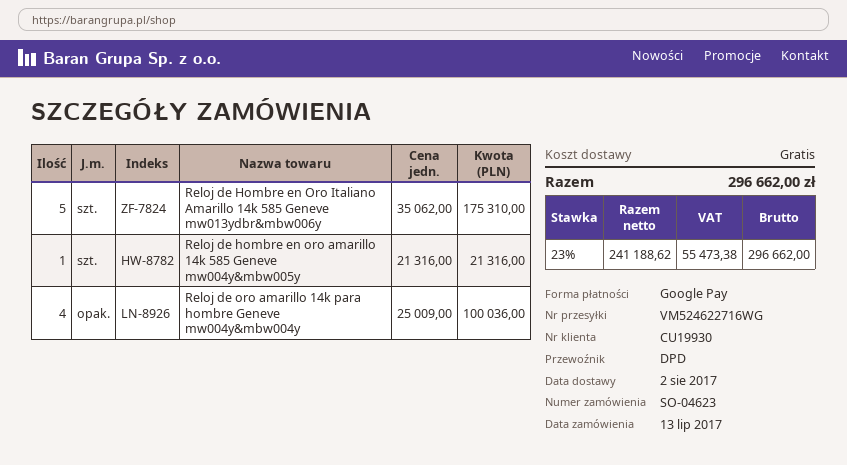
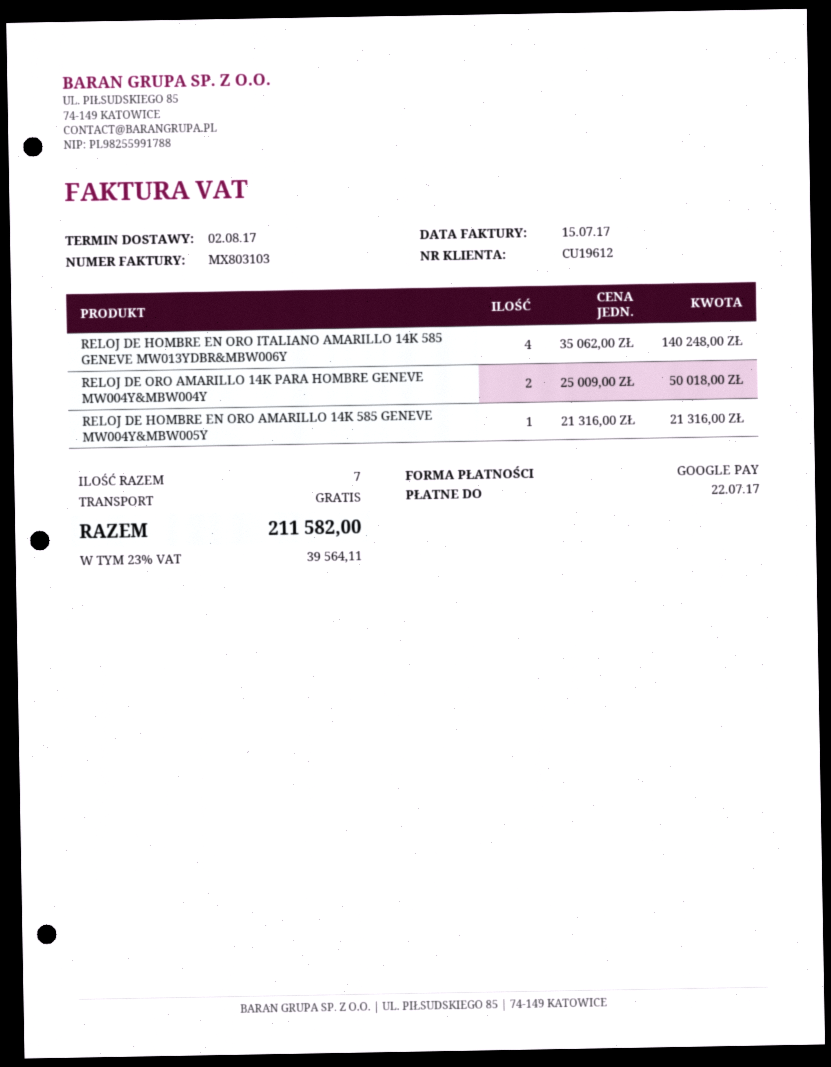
customer number: CU19930 -> CU19612
Reloj de Hombre en Oro Italiano Amarillo 14k 585 Geneve mw013ydbr&mbw006y: 5 x 35062.00 = 175310.00 -> 4 x 35062.00 = 140248.00
Reloj de oro amarillo 14k para hombre Geneve mw004y&mbw004y: 4 x 25009.00 = 100036.00 -> 2 x 25009.00 = 50018.00
tax: 23% = 55473.38 -> 23% = 39564.11
total: 296662.00 -> 211582.00

